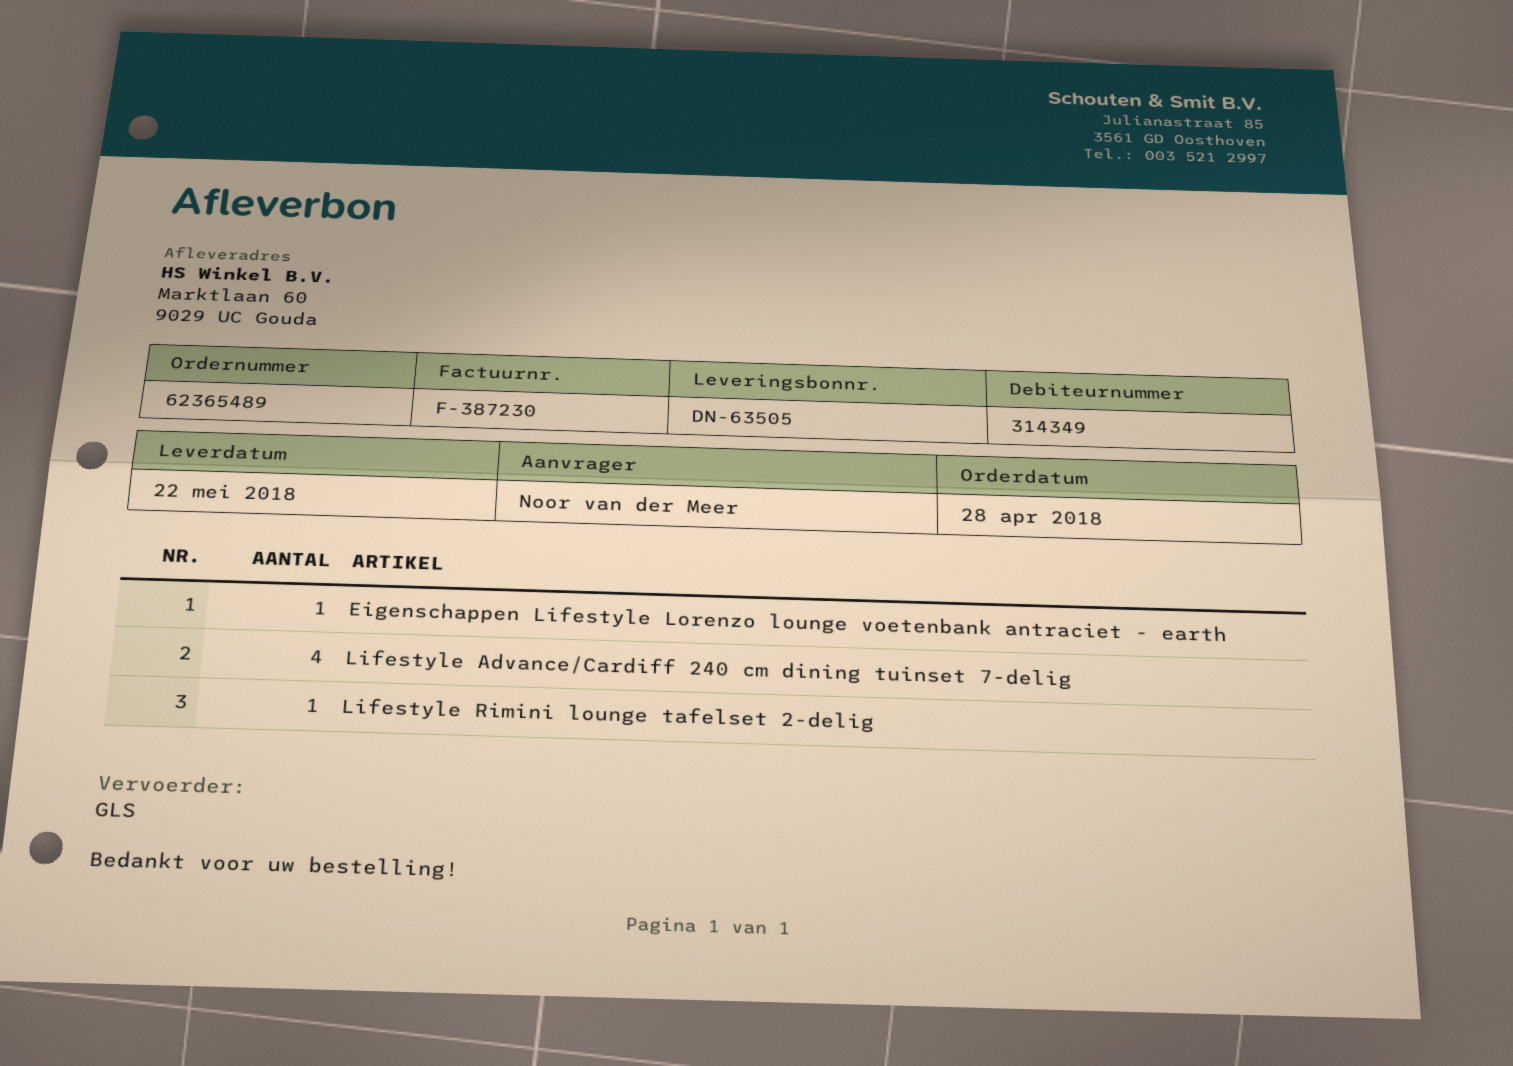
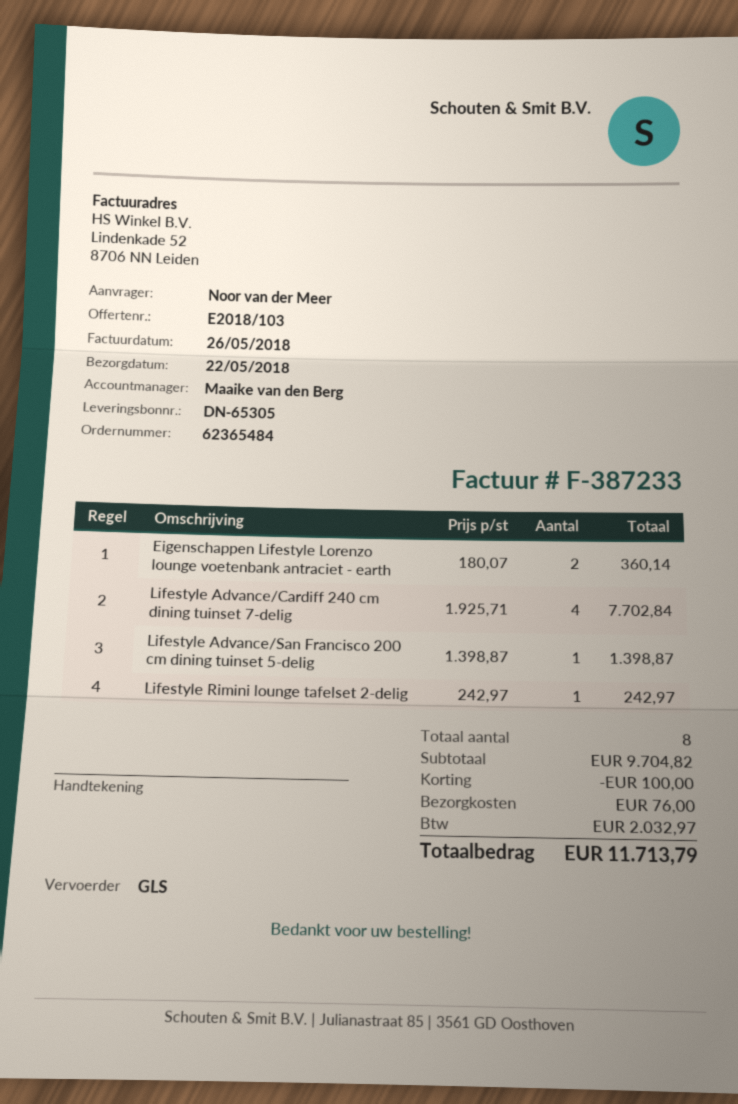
order number: 62365489 -> 62365484
delivery note number: DN-63505 -> DN-65305
invoice number: F-387230 -> F-387233
Eigenschappen Lifestyle Lorenzo lounge voetenbank antraciet - earth: 1 -> 2
Lifestyle Advance/San Francisco 200 cm dining tuinset 5-delig: none -> 1

